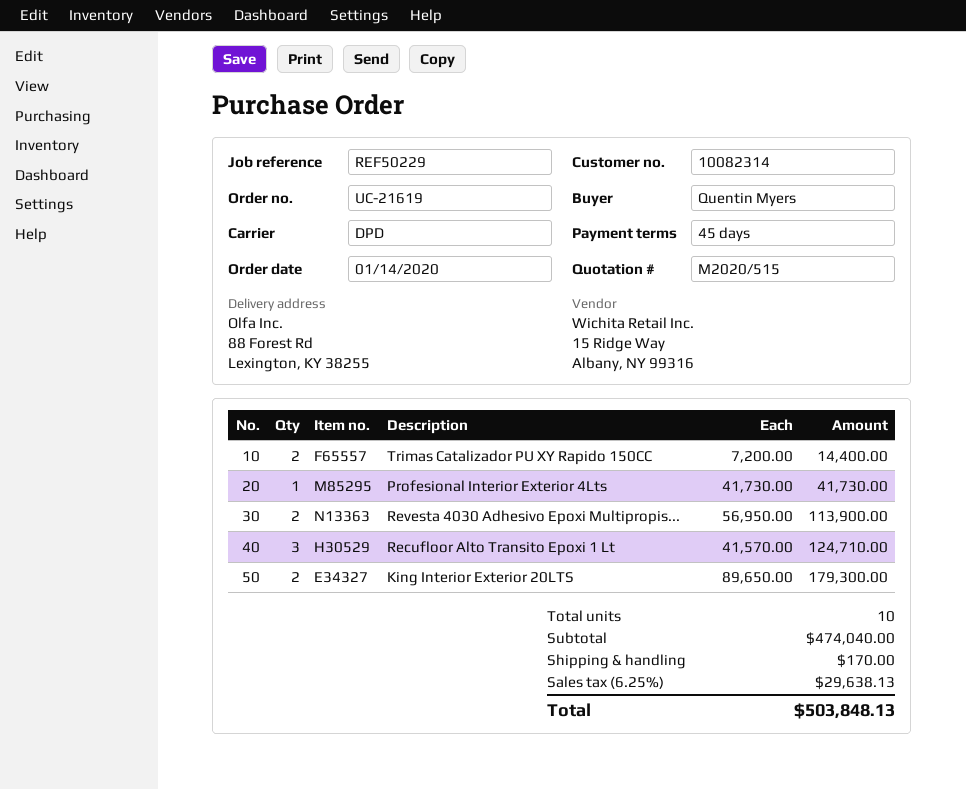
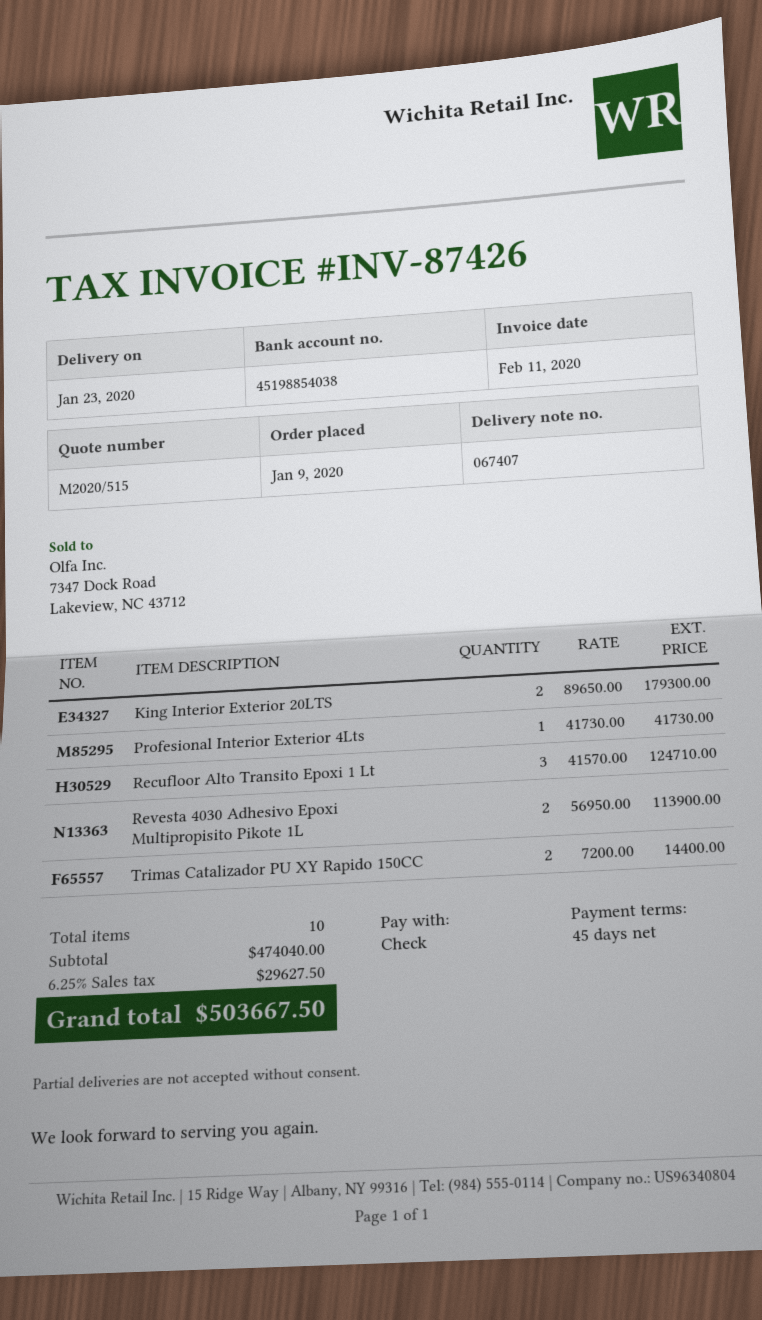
order date: 2020-01-14 -> 2020-01-09
shipping: 170.00 -> none
tax: 6.25% = 29638.13 -> 6.25% = 29627.50
total: 503848.13 -> 503667.50

